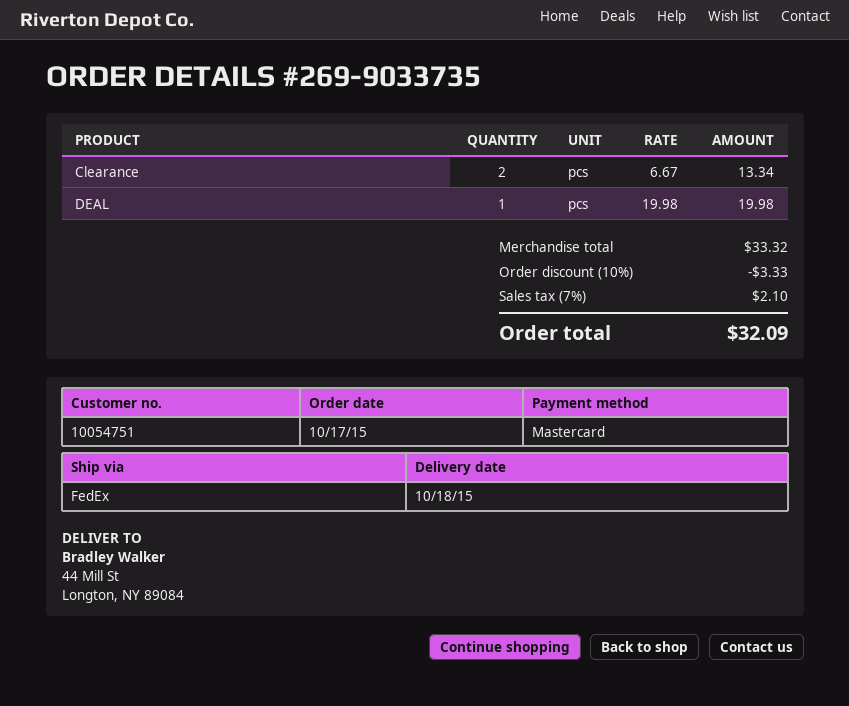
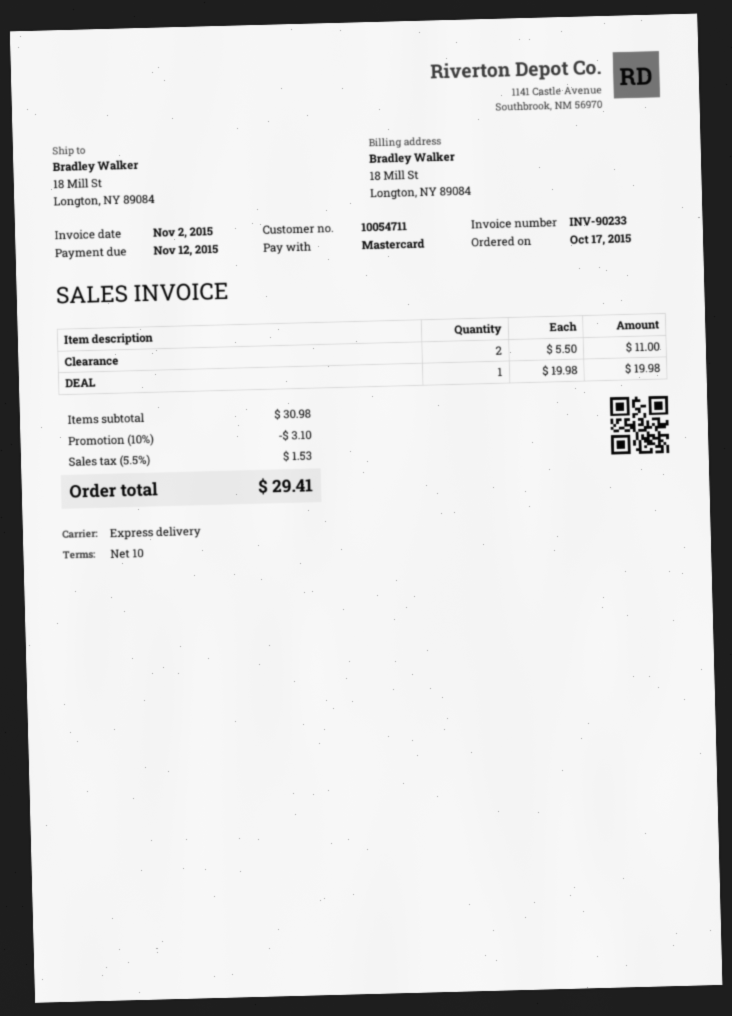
customer number: 10054751 -> 10054711
shipping method: FedEx -> express
ship to: 44 Mill St, Longton, NY 89084 -> 18 Mill St, Longton, NY 89084
Clearance: 2 x 6.67 = 13.34 -> 2 x 5.50 = 11.00
subtotal: 33.32 -> 30.98
discount: 10% = 3.33 -> 10% = 3.10
tax: 7% = 2.10 -> 5.5% = 1.53
total: 32.09 -> 29.41

